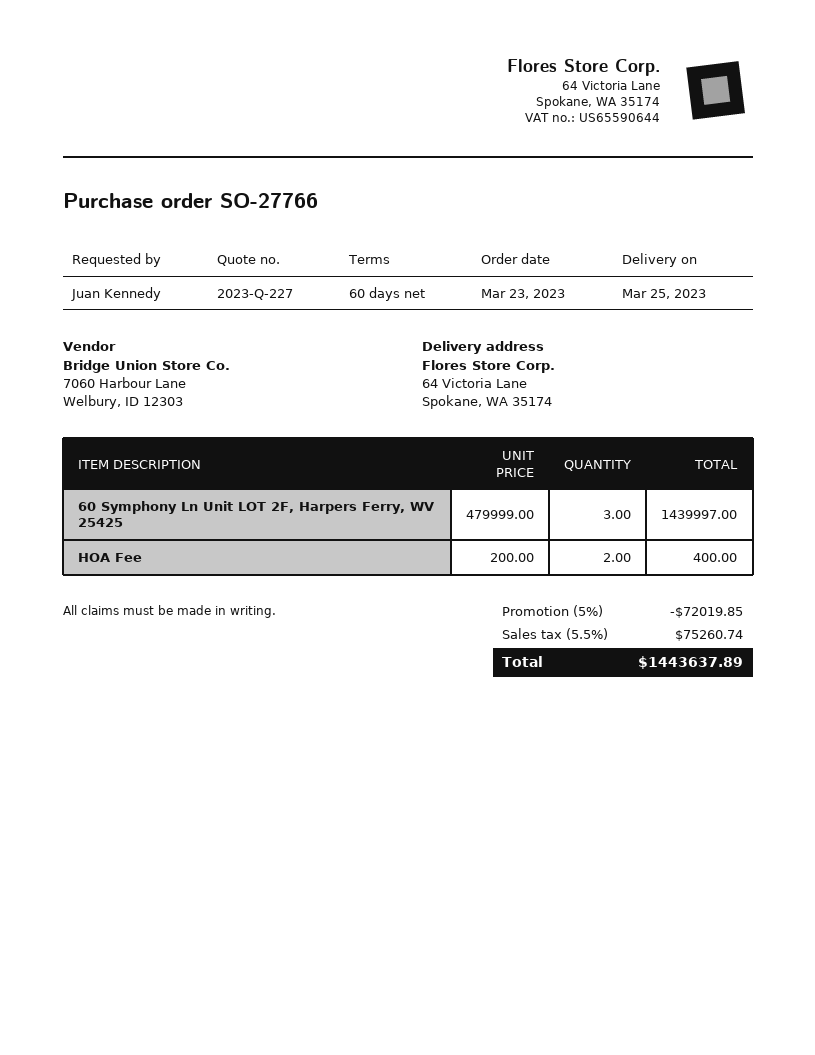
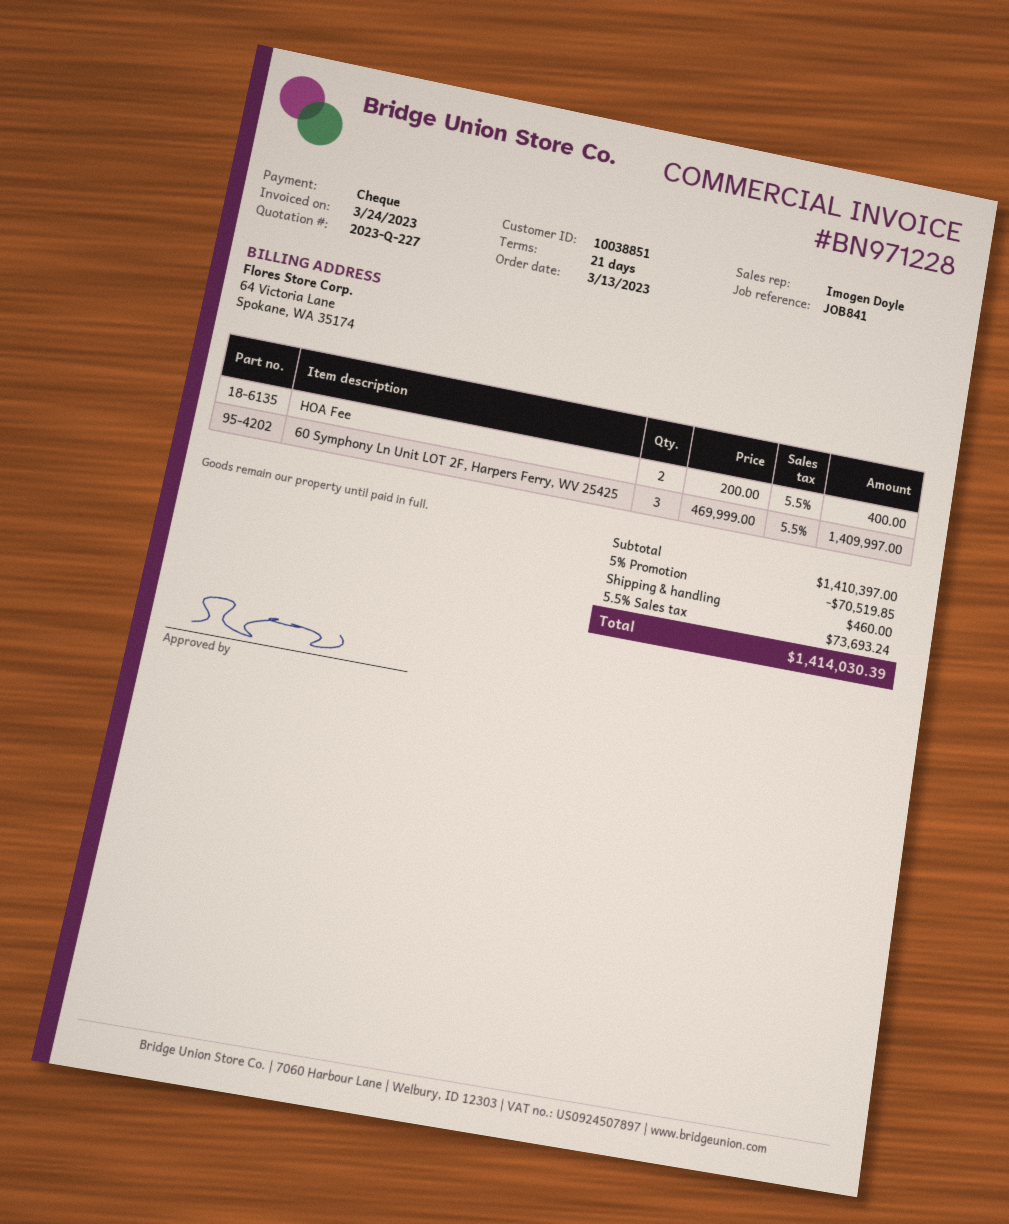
order date: 2023-03-23 -> 2023-03-13
payment terms: 60 days -> 21 days
60 Symphony Ln Unit LOT 2F, Harpers Ferry, WV 25425: 3 x 479999.00 = 1439997.00 -> 3 x 469999.00 = 1409997.00
discount: 5% = 72019.85 -> 5% = 70519.85
shipping: none -> 460.00
tax: 5.5% = 75260.74 -> 5.5% = 73693.24
total: 1443637.89 -> 1414030.39

